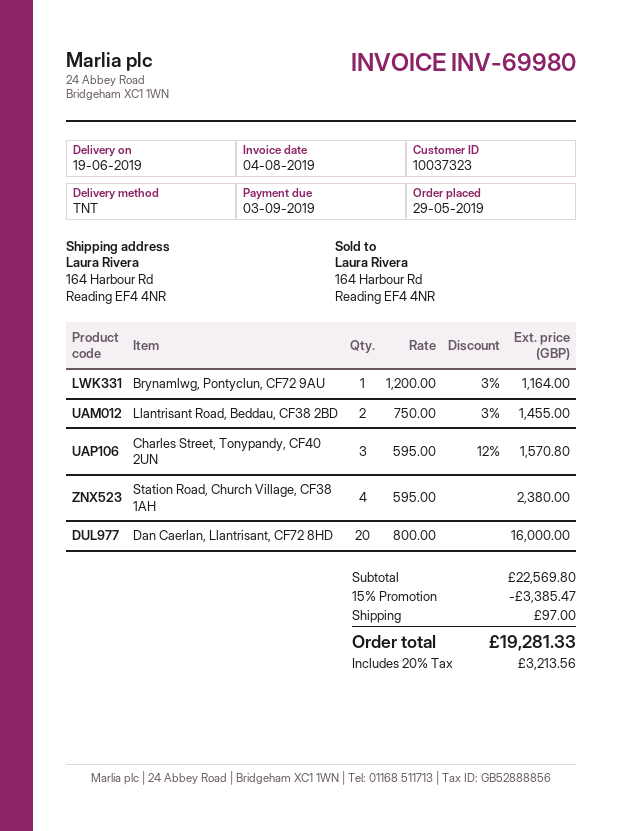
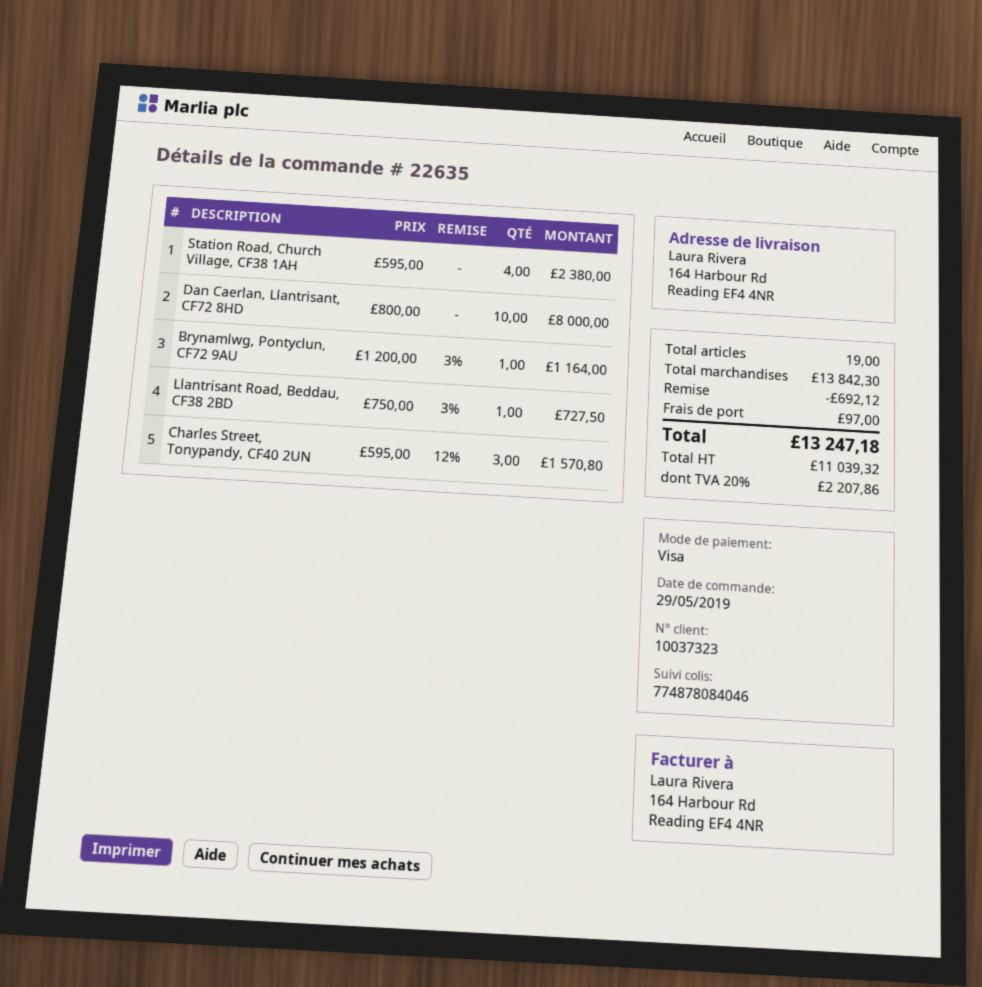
Llantrisant Road, Beddau, CF38 2BD: 2 x 750.00 - 3% = 1455.00 -> 1 x 750.00 - 3% = 727.50
Dan Caerlan, Llantrisant, CF72 8HD: 20 x 800.00 = 16000.00 -> 10 x 800.00 = 8000.00
subtotal: 22569.80 -> 13842.30
discount: 3385.47 -> 692.12
tax: 20% = 3213.56 -> 20% = 2207.86
total: 19281.33 -> 13247.18

